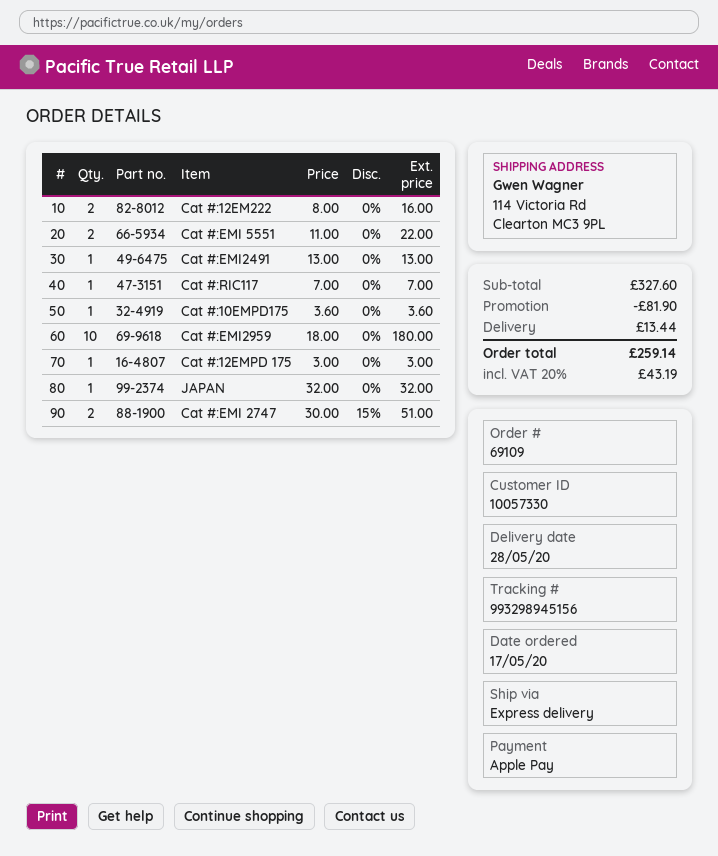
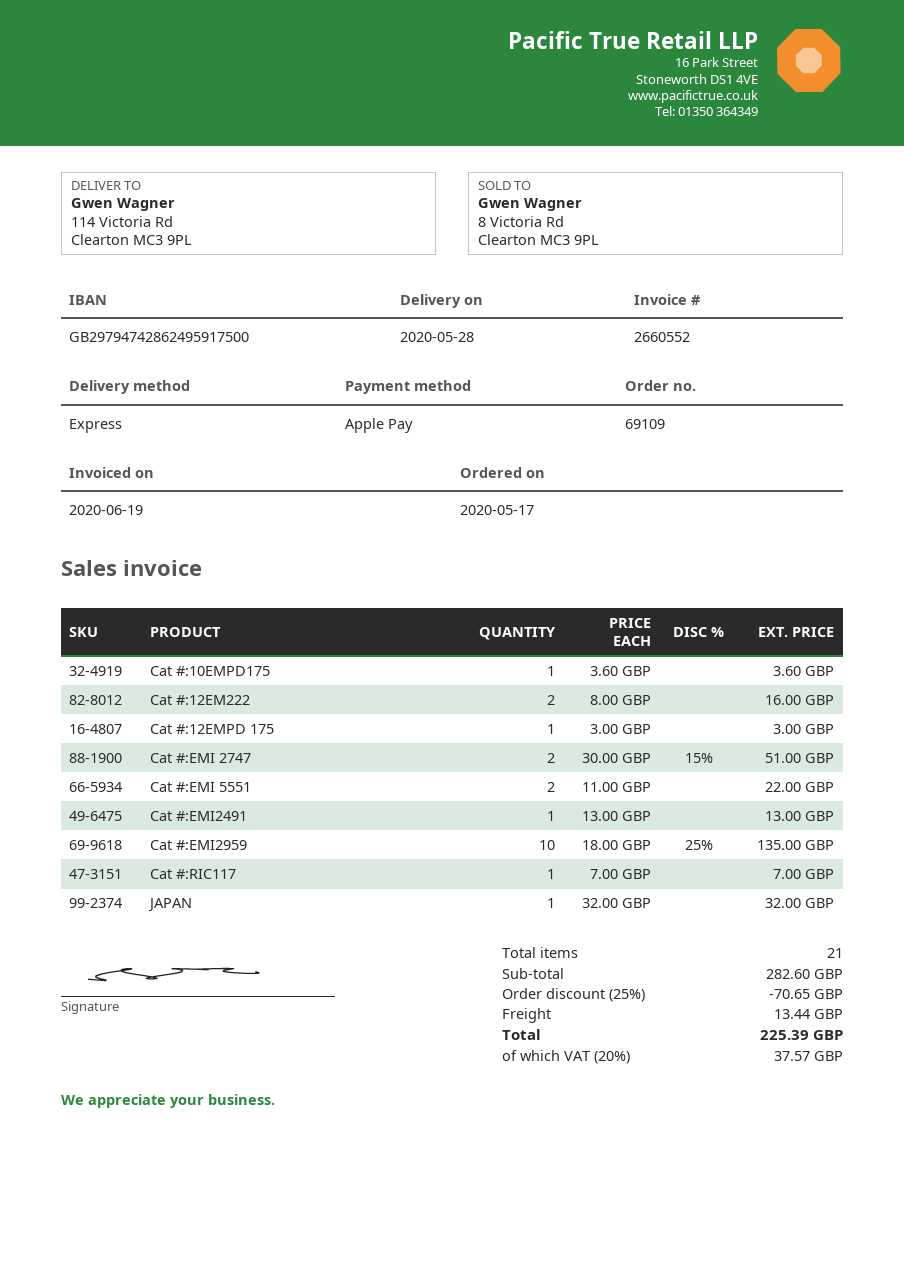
Cat #:EMI2959: 10 x 18.00 = 180.00 -> 10 x 18.00 - 25% = 135.00
subtotal: 327.60 -> 282.60
discount: 81.90 -> 70.65
tax: 20% = 43.19 -> 20% = 37.57
total: 259.14 -> 225.39

